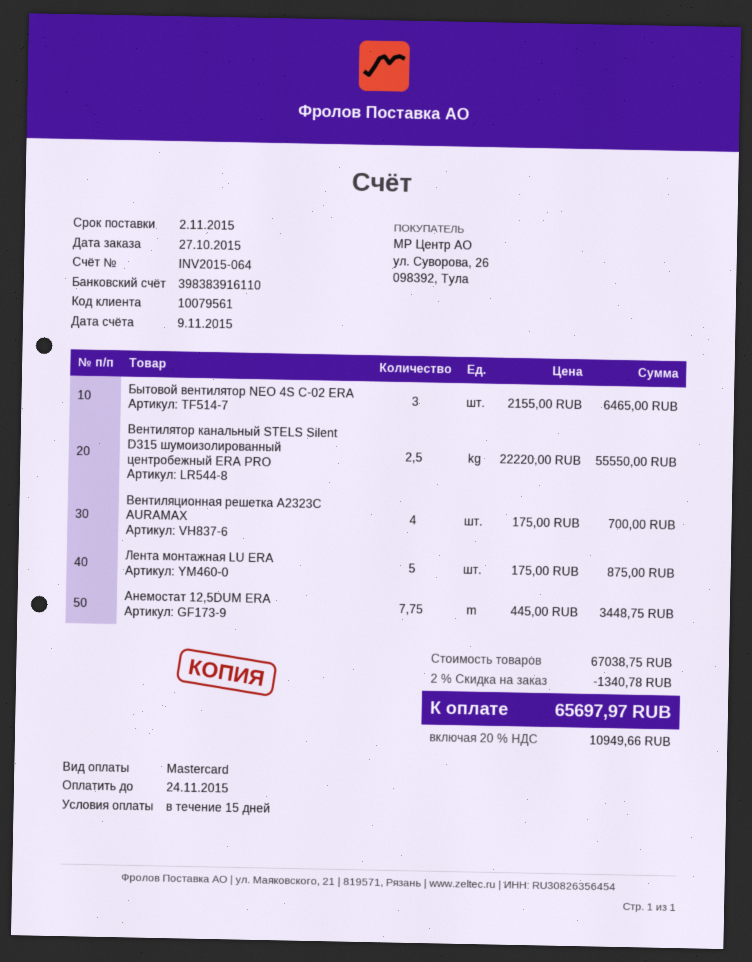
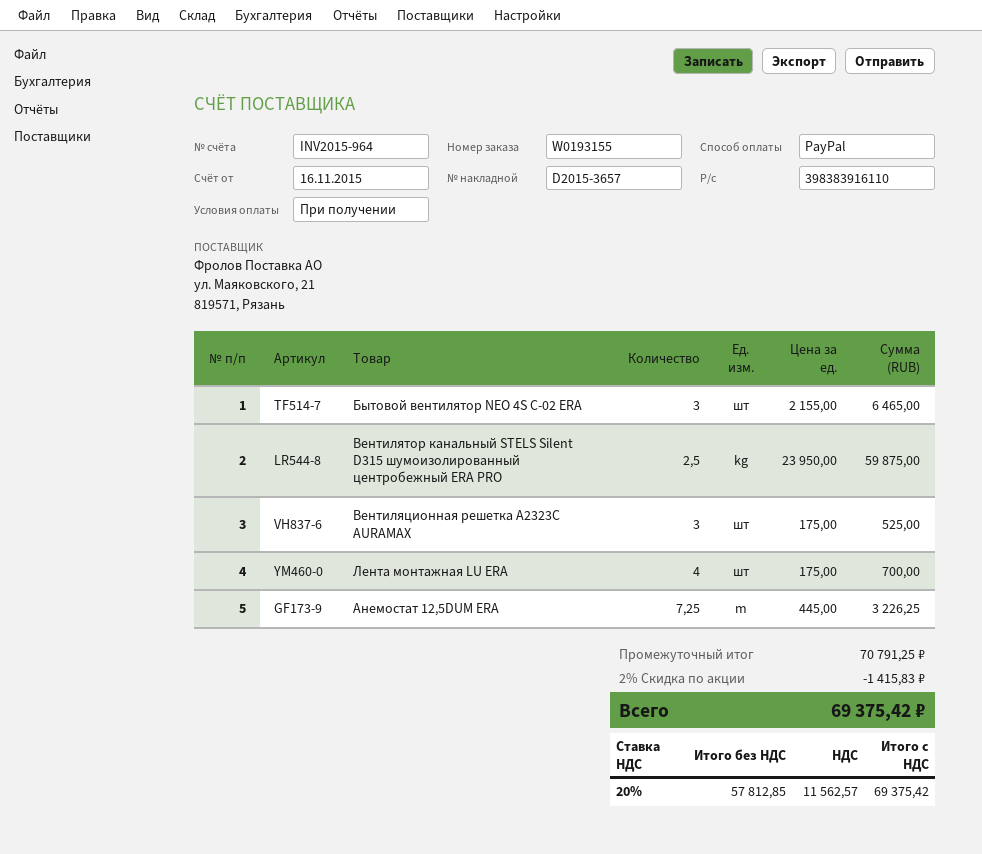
invoice number: INV2015-064 -> INV2015-964
invoice date: 2015-11-09 -> 2015-11-16
payment terms: 15 days -> on receipt
payment method: Mastercard -> PayPal
Вентилятор канальный STELS Silent D315 шумоизолированный центробежный ERA PRO: 2.5 x 22220.00 = 55550.00 -> 2.5 x 23950.00 = 59875.00
Вентиляционная решетка A2323C AURAMAX: 4 x 175.00 = 700.00 -> 3 x 175.00 = 525.00
Лента монтажная LU ERA: 5 x 175.00 = 875.00 -> 4 x 175.00 = 700.00
Анемостат 12,5DUM ERA: 7.75 x 445.00 = 3448.75 -> 7.25 x 445.00 = 3226.25
subtotal: 67038.75 -> 70791.25
discount: 2% = 1340.78 -> 2% = 1415.83
tax: 20% = 10949.66 -> 20% = 11562.57
total: 65697.97 -> 69375.42

